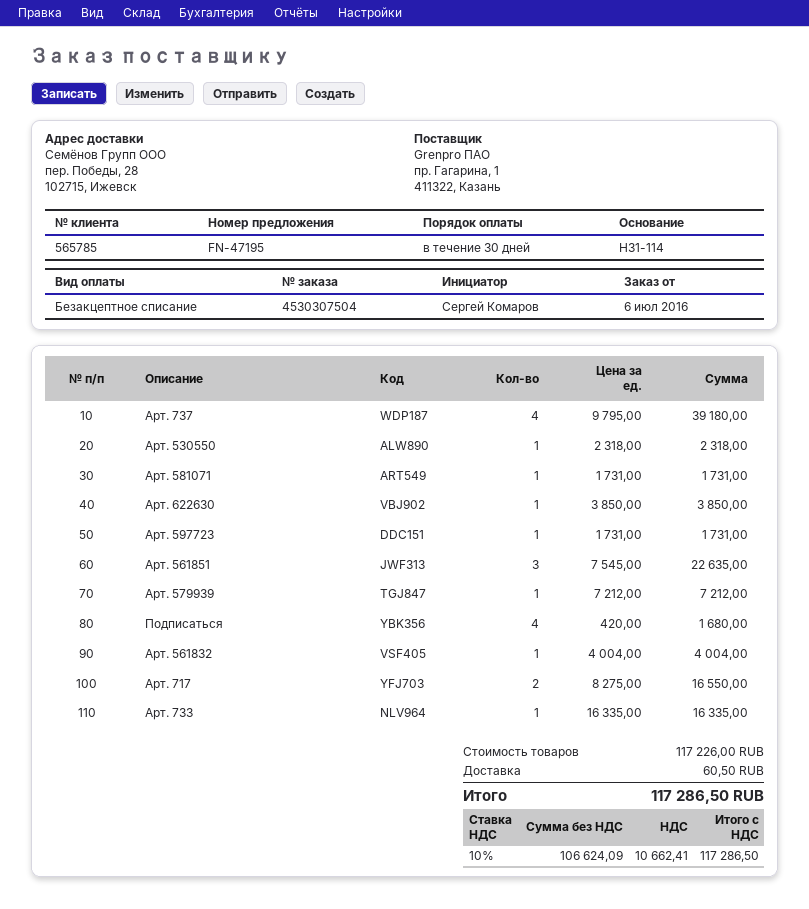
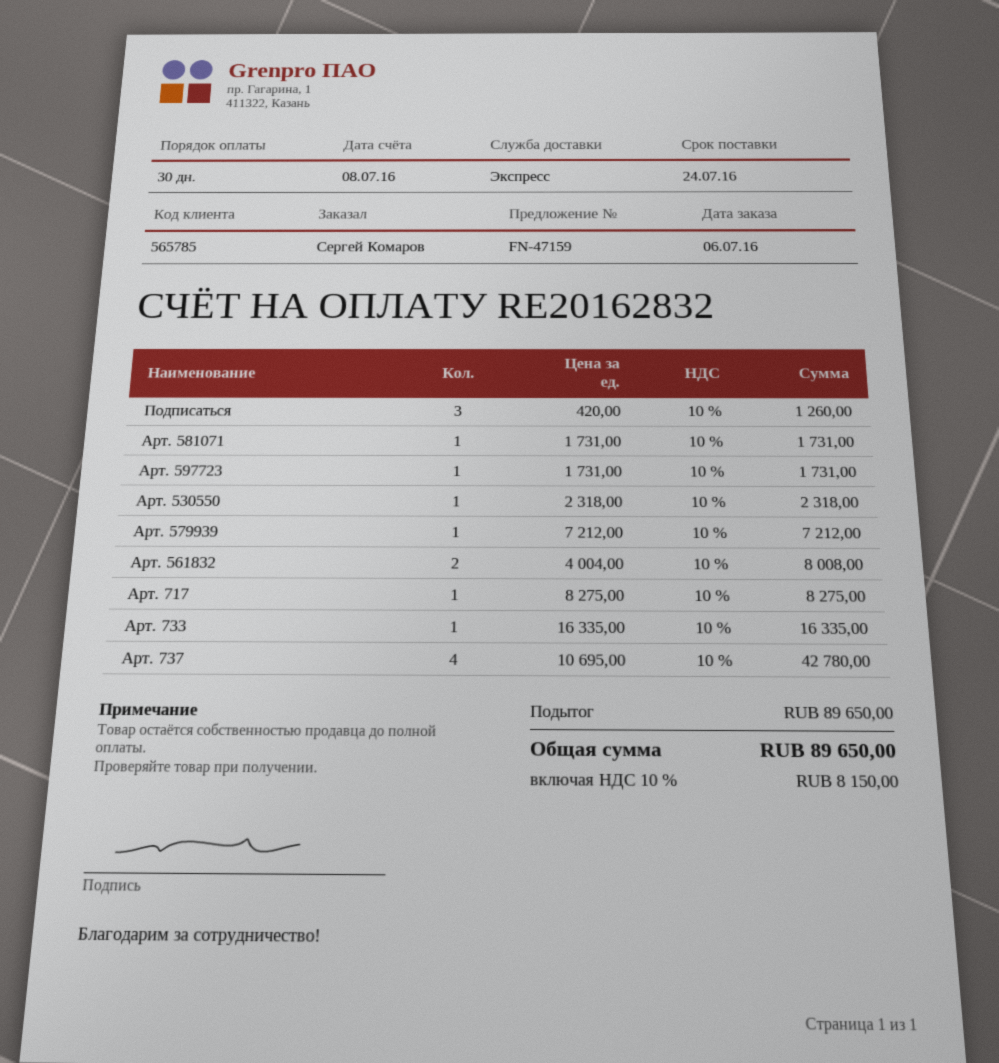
quote number: FN-47195 -> FN-47159
Арт. 737: 4 x 9795.00 = 39180.00 -> 4 x 10695.00 = 42780.00
Арт. 622630: 1 x 3850.00 = 3850.00 -> none
Арт. 561851: 3 x 7545.00 = 22635.00 -> none
Подписаться: 4 x 420.00 = 1680.00 -> 3 x 420.00 = 1260.00
Арт. 561832: 1 x 4004.00 = 4004.00 -> 2 x 4004.00 = 8008.00
Арт. 717: 2 x 8275.00 = 16550.00 -> 1 x 8275.00 = 8275.00
subtotal: 117226.00 -> 89650.00
shipping: 60.50 -> none
tax: 10% = 10662.41 -> 10% = 8150.00
total: 117286.50 -> 89650.00

